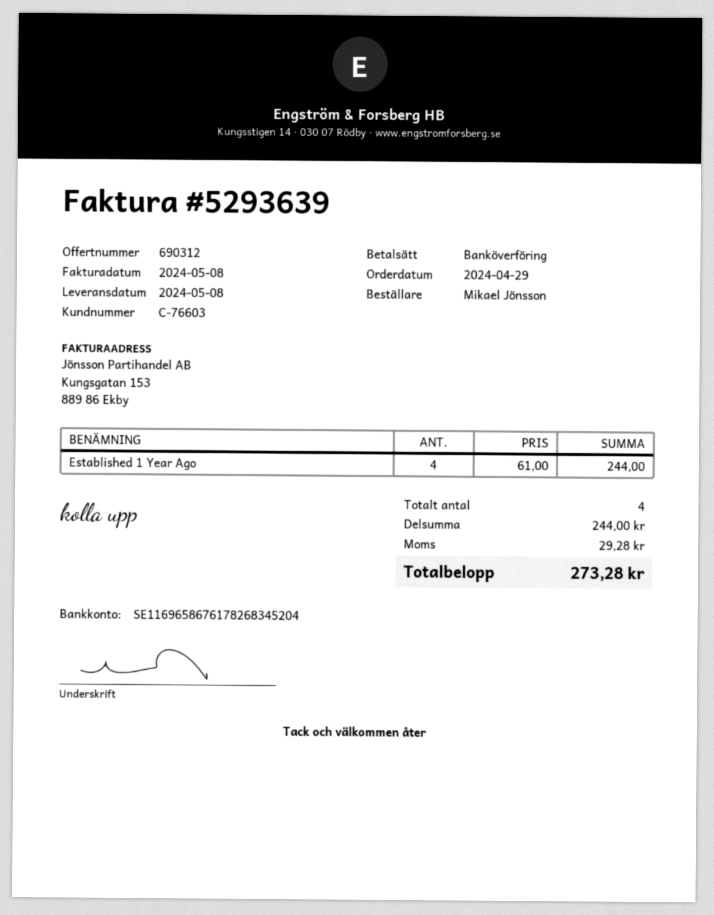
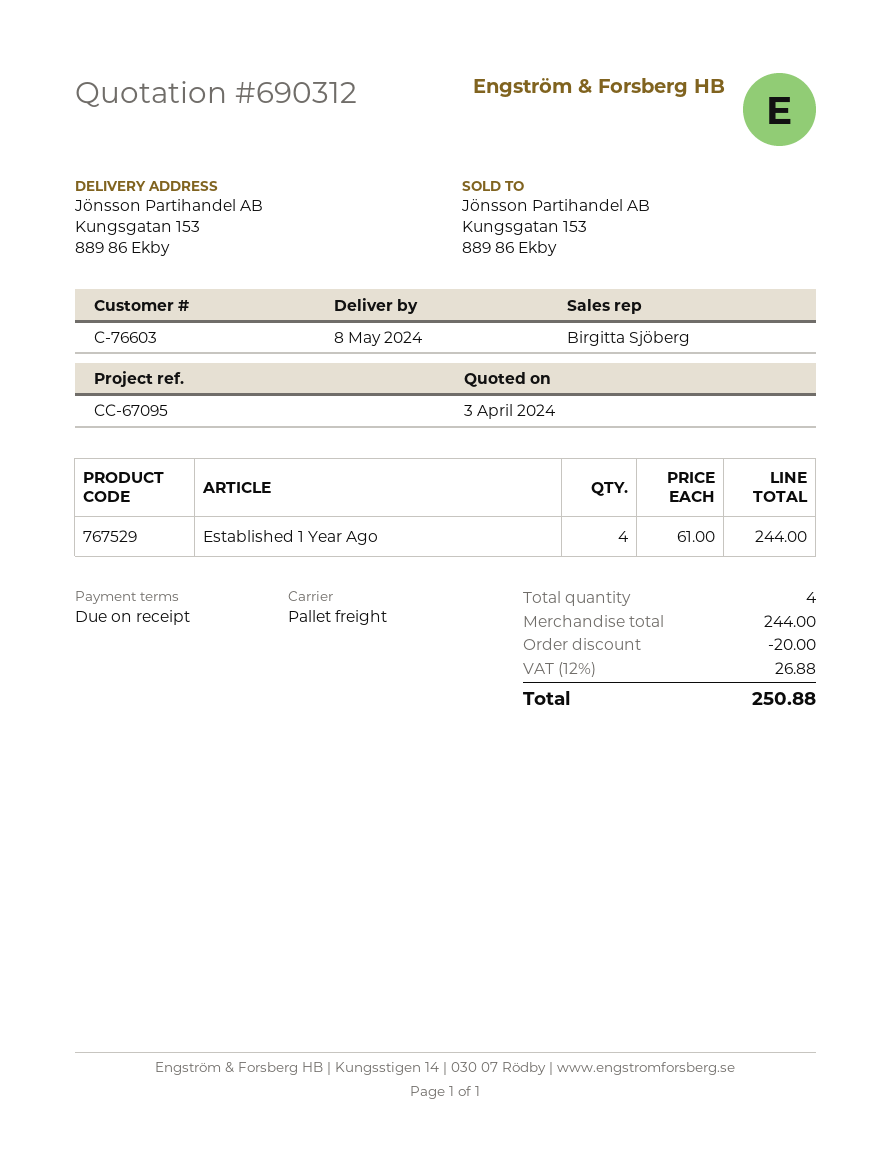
discount: none -> 20.00
tax: 29.28 -> 26.88
total: 273.28 -> 250.88

